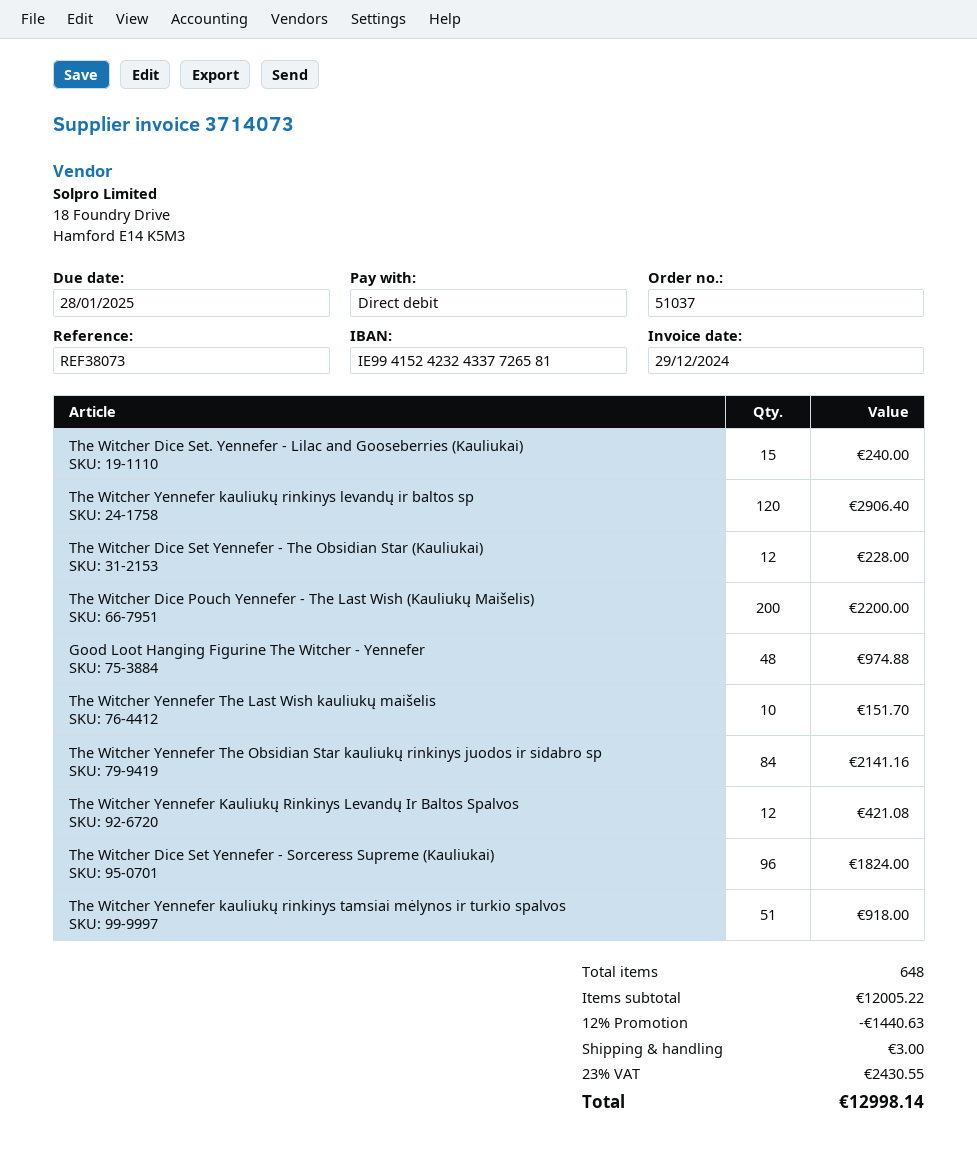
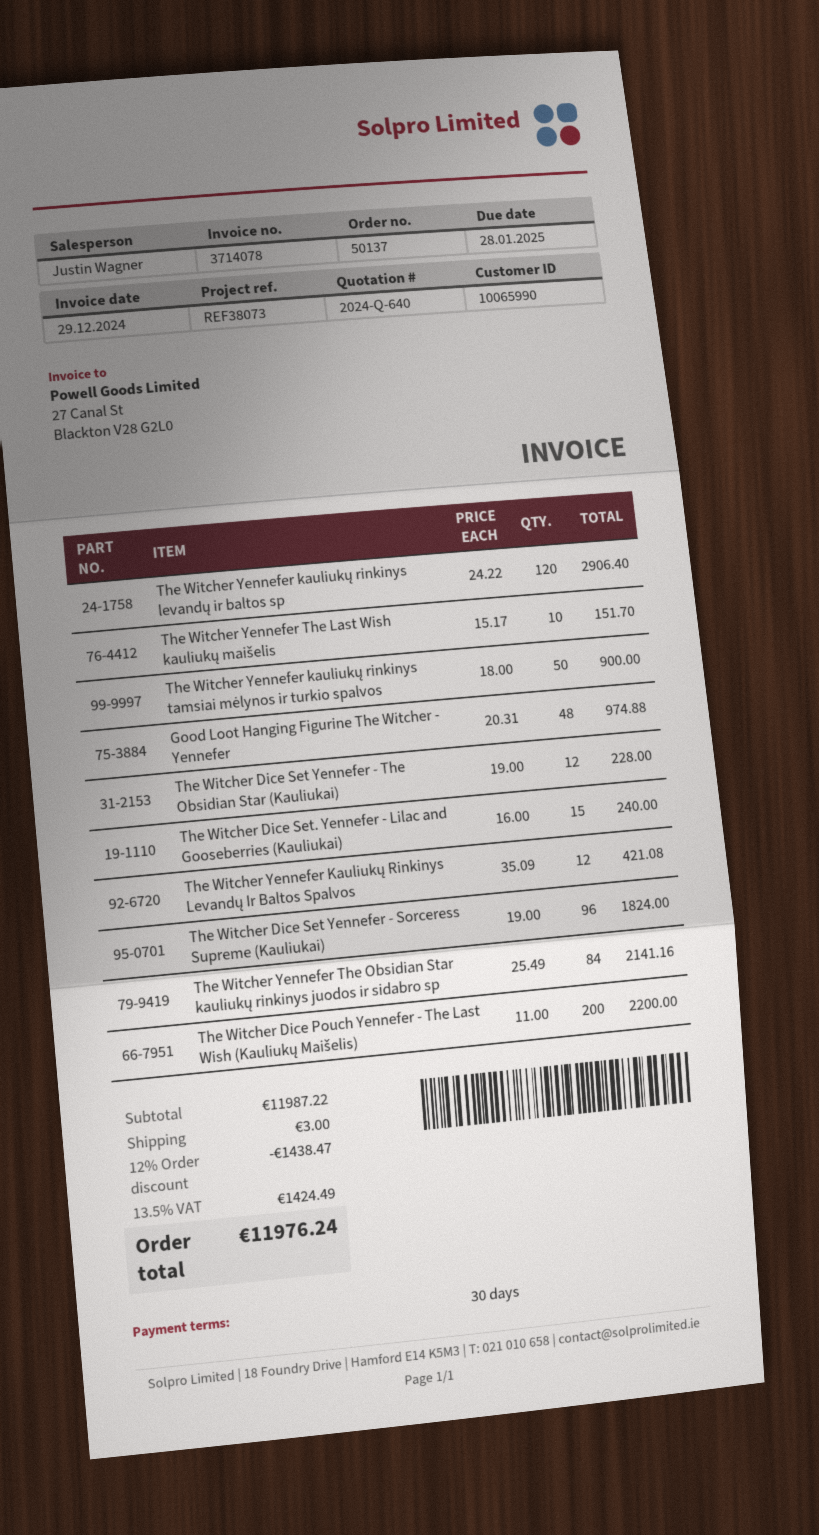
order number: 51037 -> 50137
invoice number: 3714073 -> 3714078
The Witcher Yennefer kauliukų rinkinys tamsiai mėlynos ir turkio spalvos: 51 for 918.00 -> 50 for 900.00
subtotal: 12005.22 -> 11987.22
discount: 12% = 1440.63 -> 12% = 1438.47
tax: 23% = 2430.55 -> 13.5% = 1424.49
total: 12998.14 -> 11976.24

